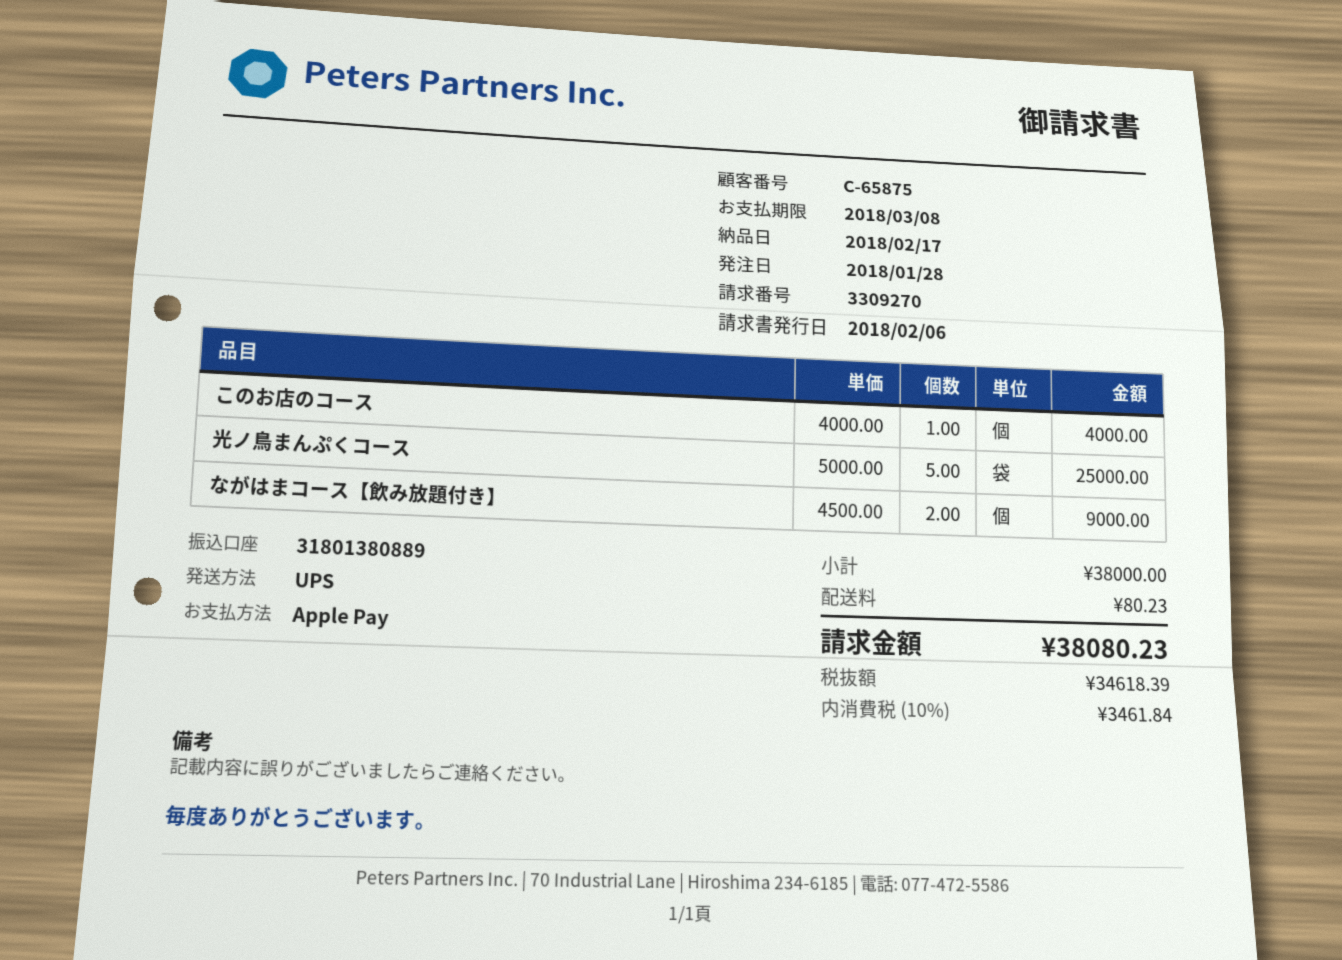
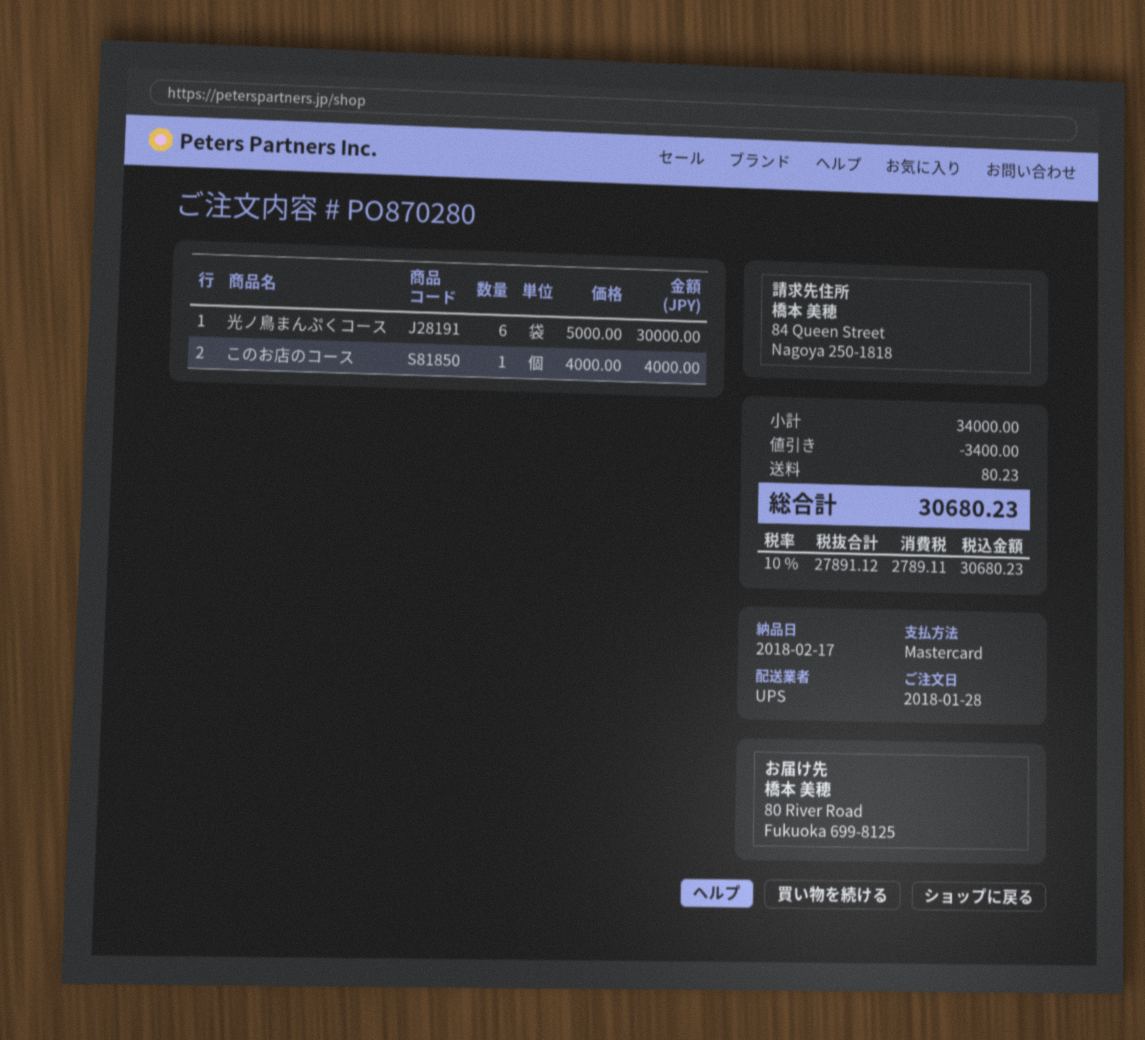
payment method: Apple Pay -> Mastercard
光ノ鳥まんぷくコース: 5 x 5000.00 = 25000.00 -> 6 x 5000.00 = 30000.00
ながはまコース【飲み放題付き】: 2 x 4500.00 = 9000.00 -> none
subtotal: 38000.00 -> 34000.00
discount: none -> 3400.00
net: 34618.39 -> 27891.12
tax: 10% = 3461.84 -> 10% = 2789.11
total: 38080.23 -> 30680.23

